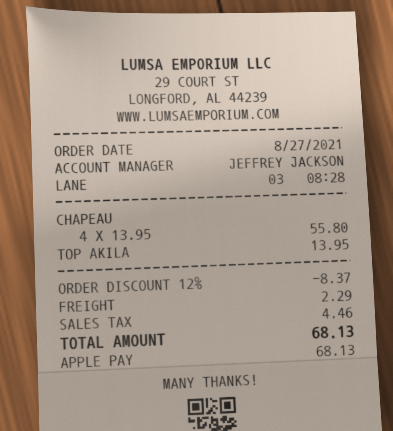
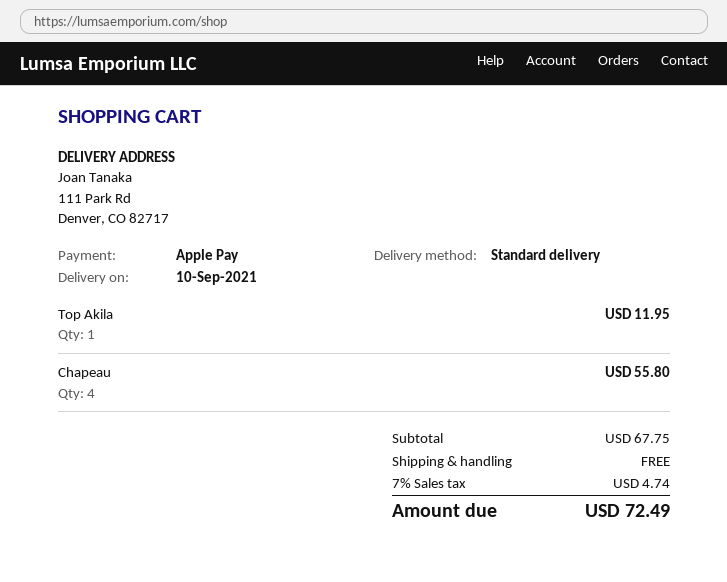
TOP AKILA: 1 for 13.95 -> 1 for 11.95
discount: 12% = 8.37 -> none
shipping: 2.29 -> 0.00
tax: 4.46 -> 4.74
total: 68.13 -> 72.49

